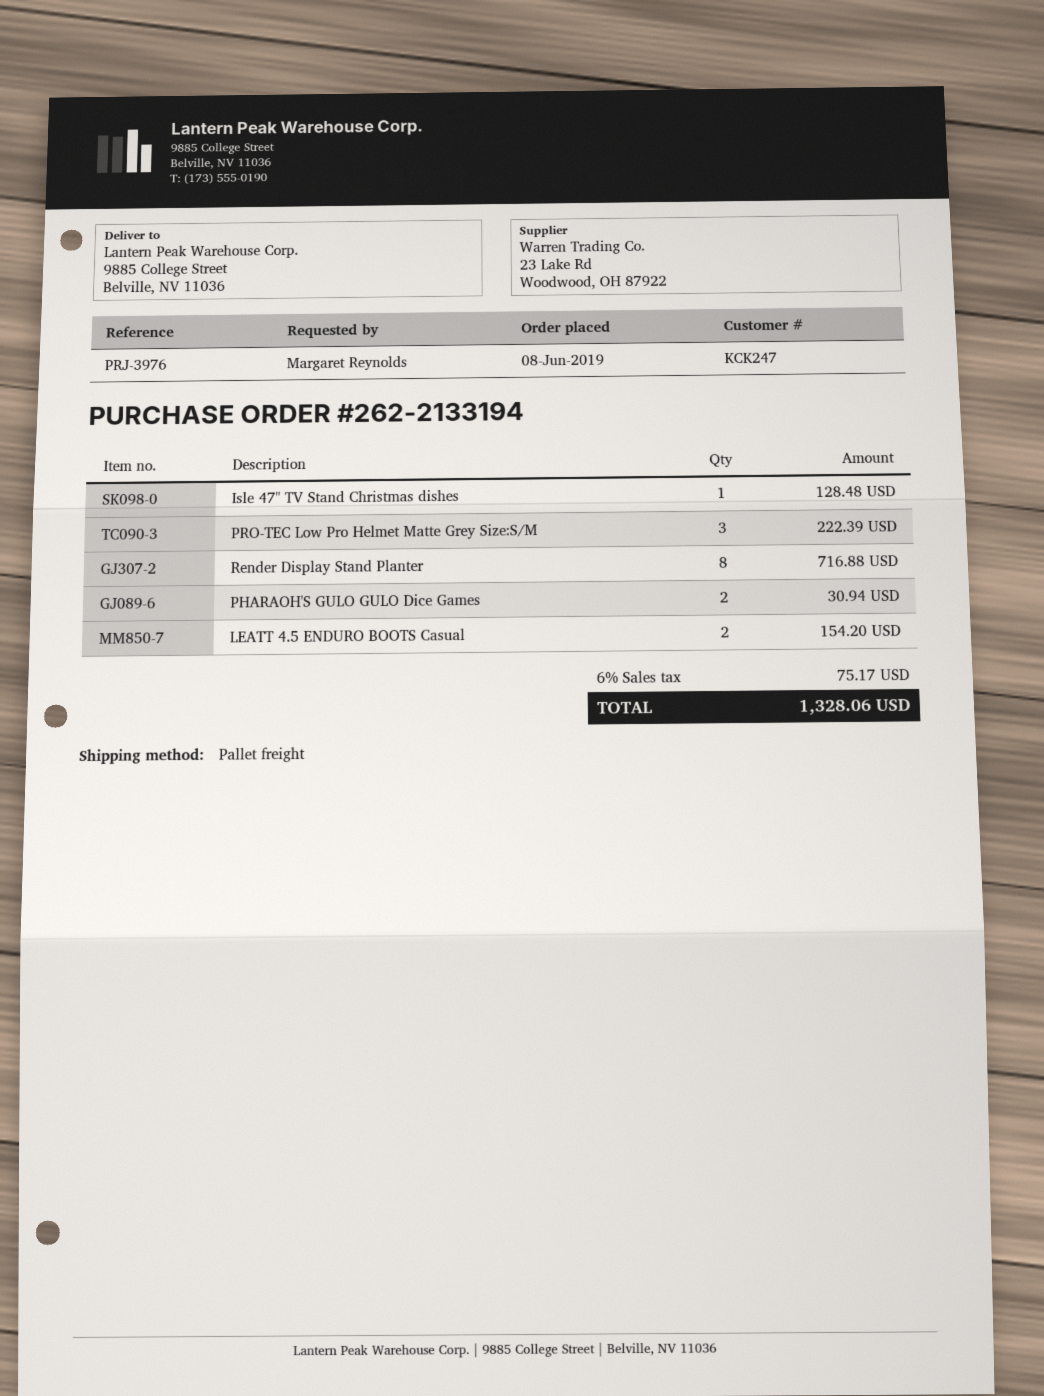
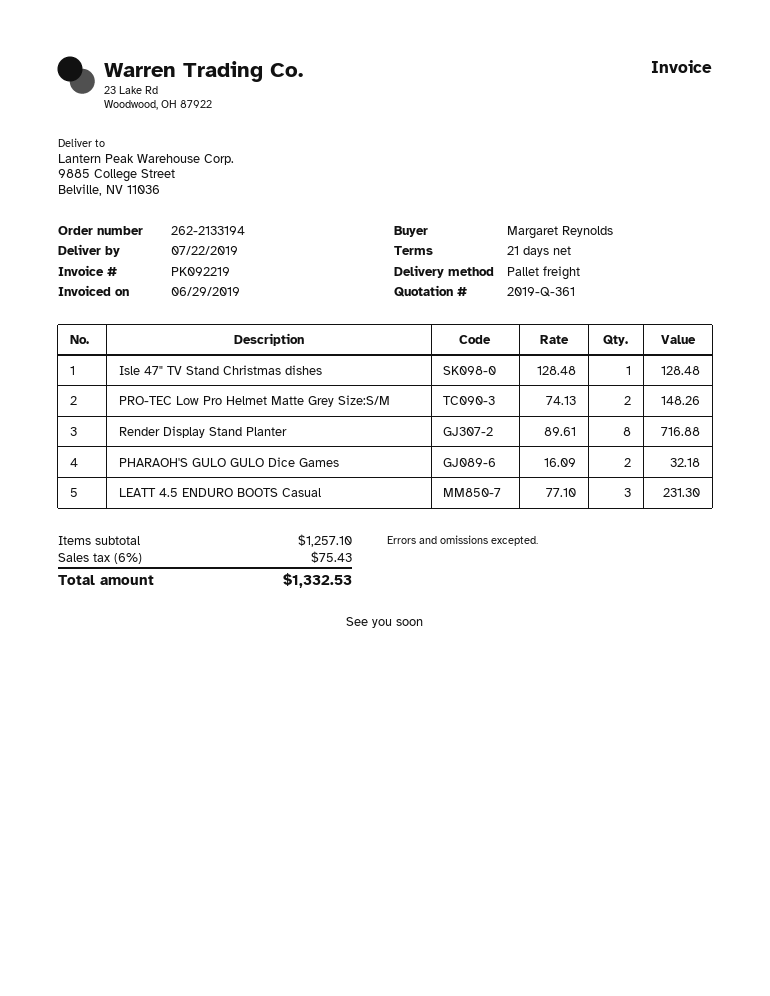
PRO-TEC Low Pro Helmet Matte Grey Size:S/M: 3 for 222.39 -> 2 for 148.26
PHARAOH'S GULO GULO Dice Games: 2 for 30.94 -> 2 for 32.18
LEATT 4.5 ENDURO BOOTS Casual: 2 for 154.20 -> 3 for 231.30
tax: 6% = 75.17 -> 6% = 75.43
total: 1328.06 -> 1332.53

